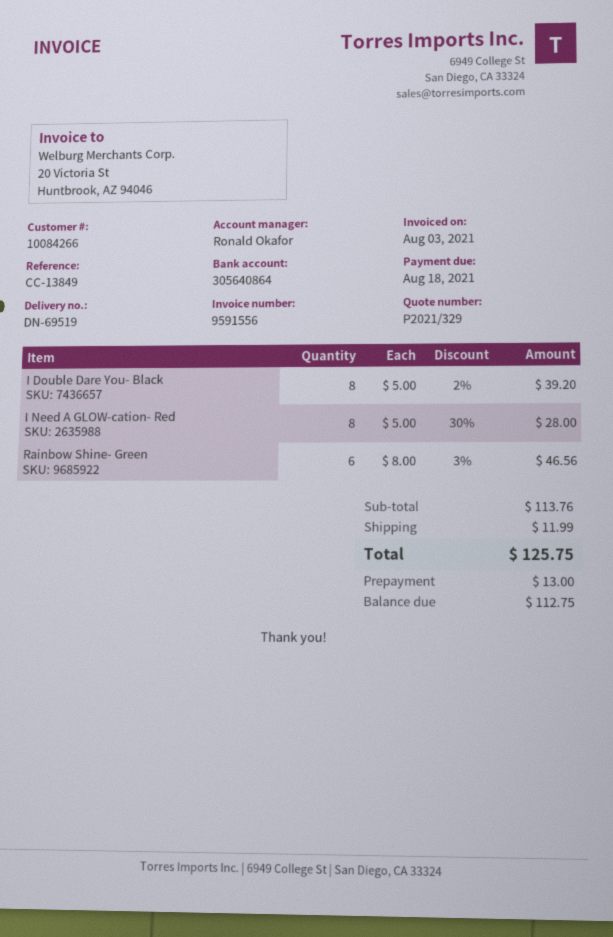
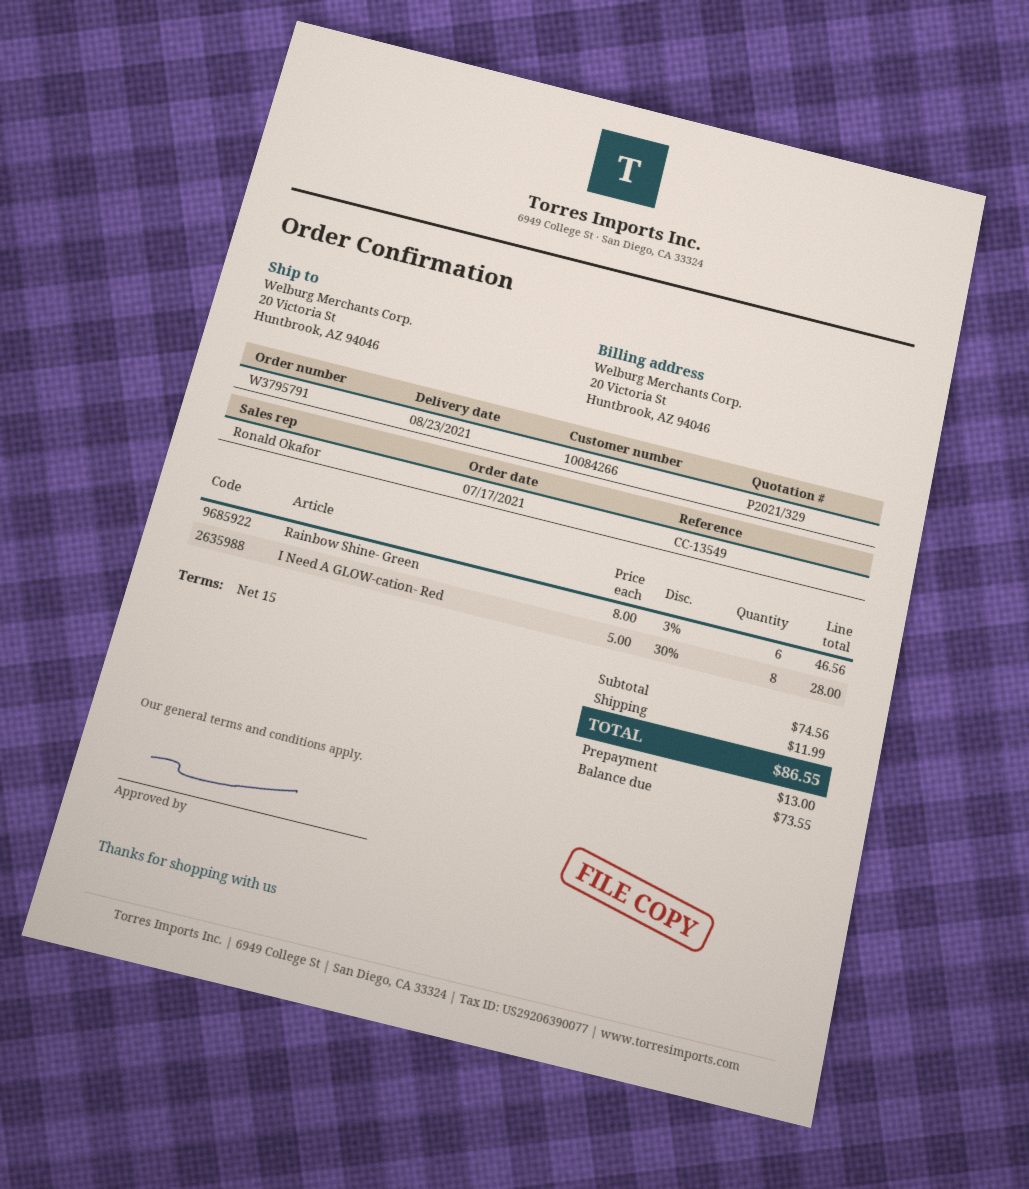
reference: CC-13849 -> CC-13549
I Double Dare You- Black: 8 x 5.00 - 2% = 39.20 -> none
subtotal: 113.76 -> 74.56
total: 125.75 -> 86.55
balance: 112.75 -> 73.55

